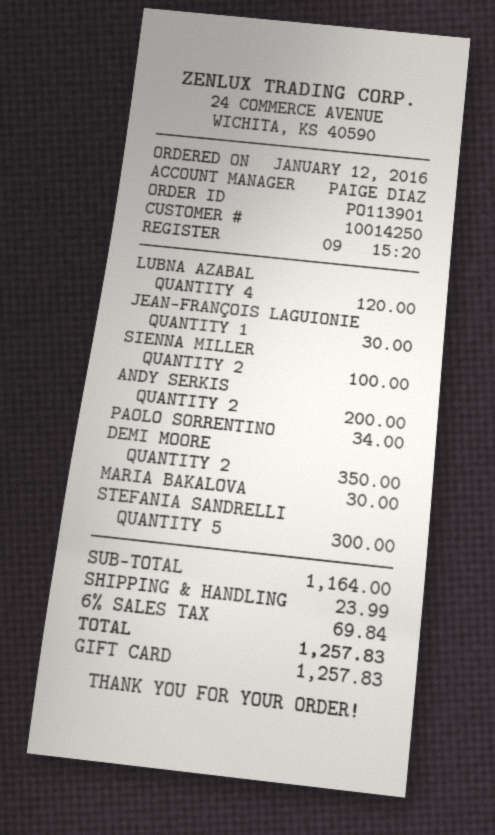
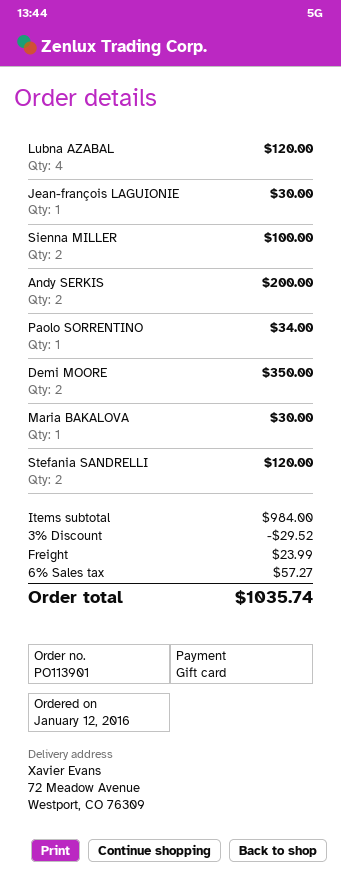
STEFANIA SANDRELLI: 5 for 300.00 -> 2 for 120.00
subtotal: 1164.00 -> 984.00
discount: none -> 3% = 29.52
tax: 6% = 69.84 -> 6% = 57.27
total: 1257.83 -> 1035.74

